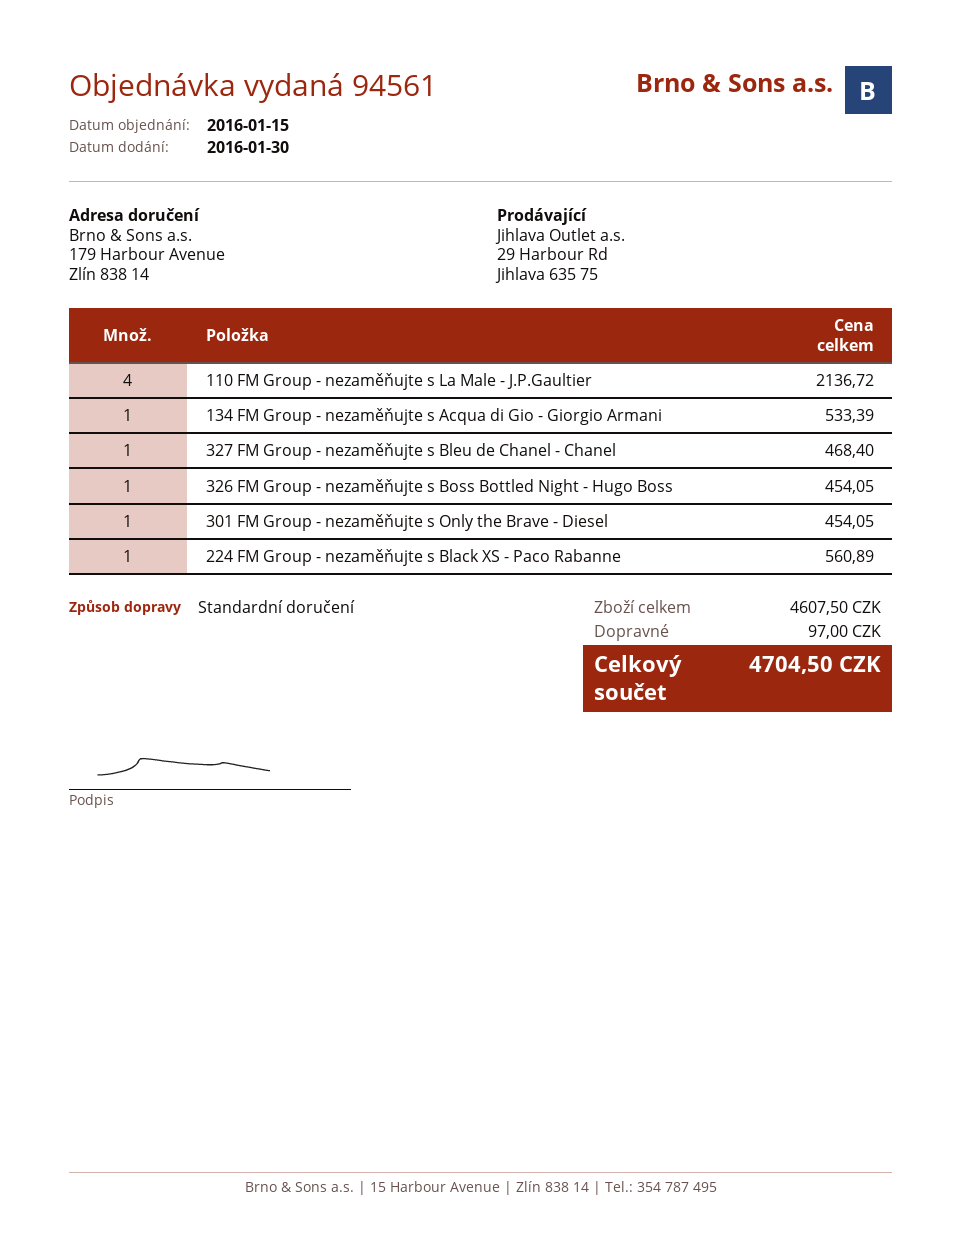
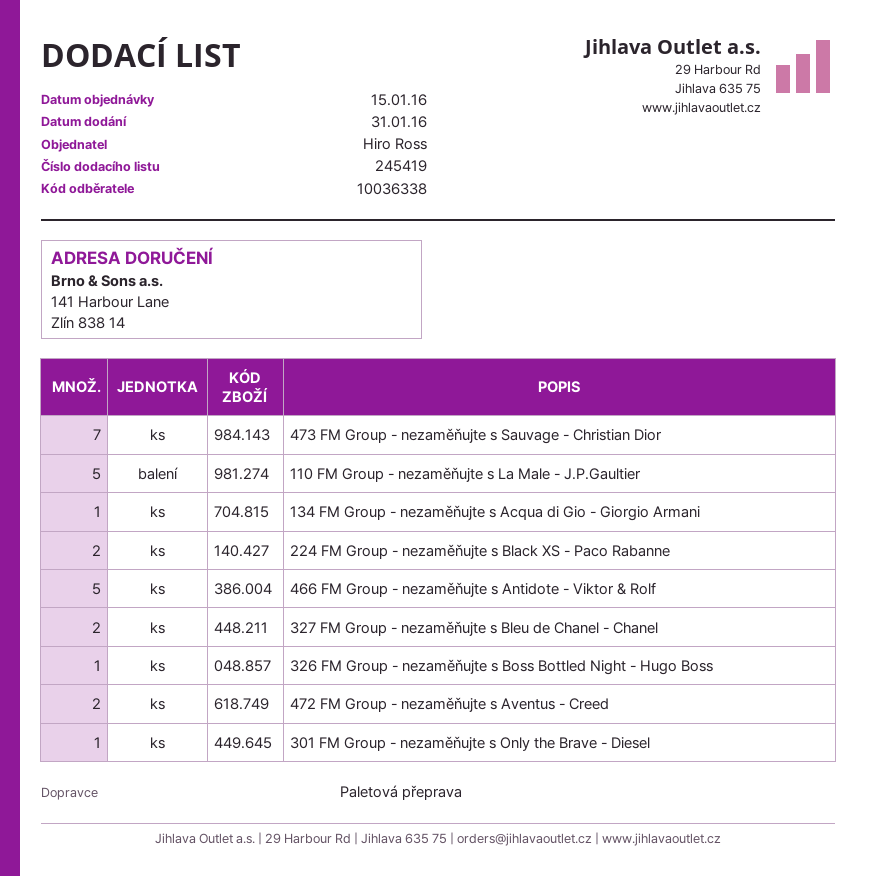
delivery date: 2016-01-30 -> 2016-01-31
shipping method: standard -> pallet freight
ship to: 179 Harbour Avenue, Zlín 838 14 -> 141 Harbour Lane, Zlín 838 14
110 FM Group - nezaměňujte s La Male - J.P.Gaultier: 4 -> 5
327 FM Group - nezaměňujte s Bleu de Chanel - Chanel: 1 -> 2
224 FM Group - nezaměňujte s Black XS - Paco Rabanne: 1 -> 2
473 FM Group - nezaměňujte s Sauvage - Christian Dior: none -> 7
466 FM Group - nezaměňujte s Antidote - Viktor & Rolf: none -> 5
472 FM Group - nezaměňujte s Aventus - Creed: none -> 2

